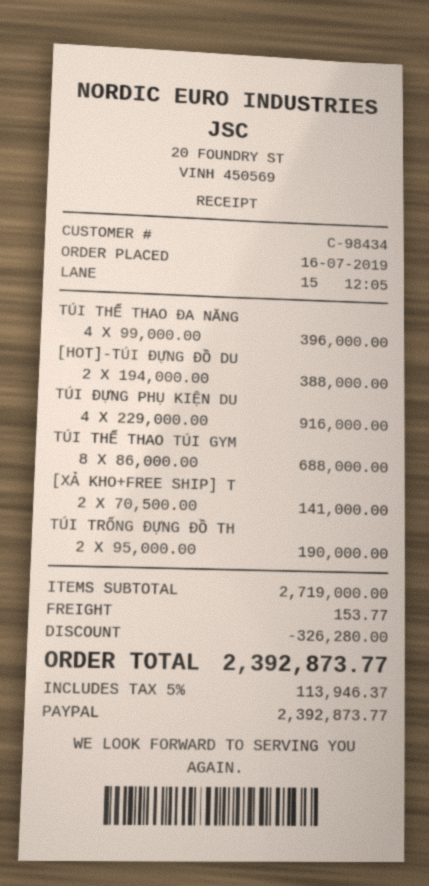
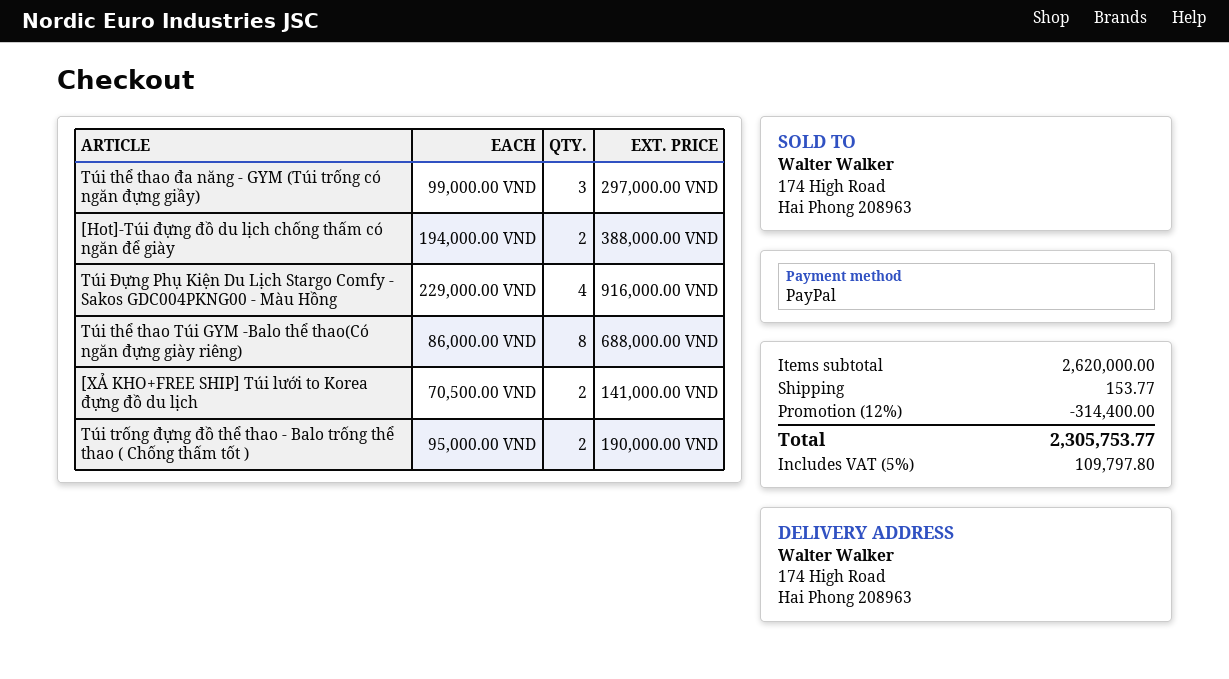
TÚI THỂ THAO ĐA NĂNG: 4 x 99000.00 = 396000.00 -> 3 x 99000.00 = 297000.00
subtotal: 2719000.00 -> 2620000.00
discount: 326280.00 -> 314400.00
tax: 5% = 113946.37 -> 5% = 109797.80
total: 2392873.77 -> 2305753.77

